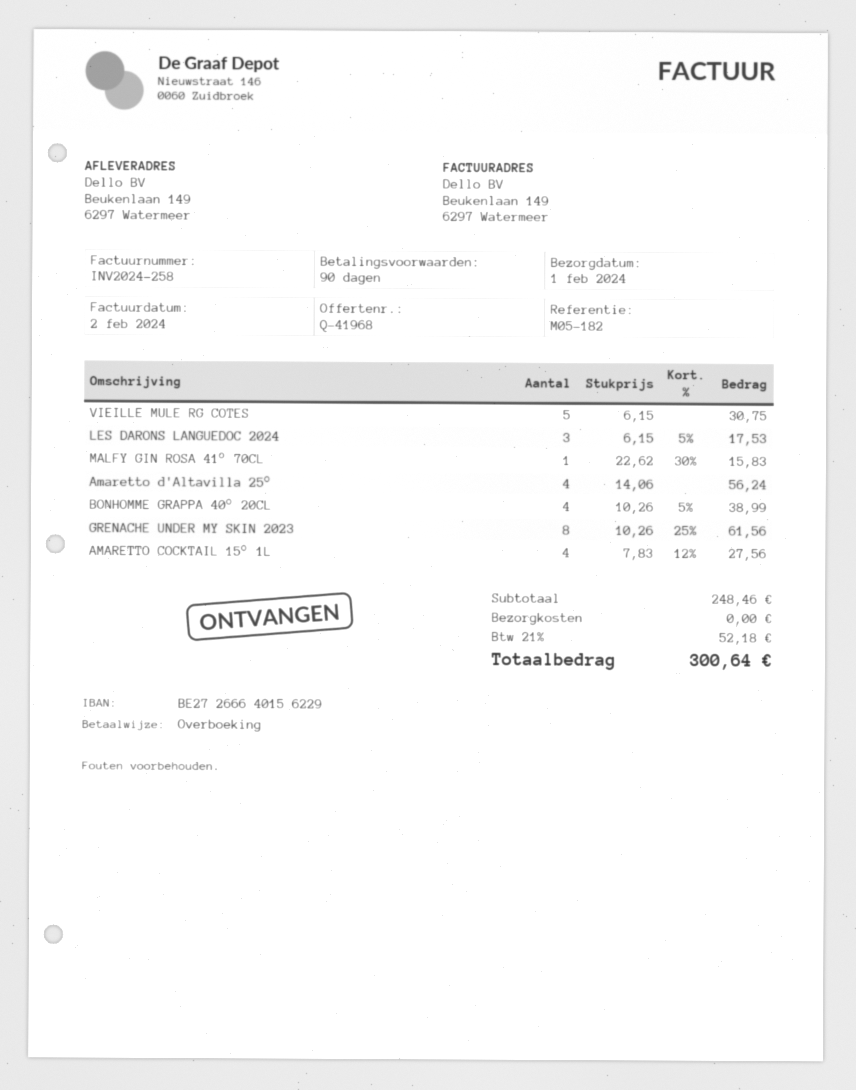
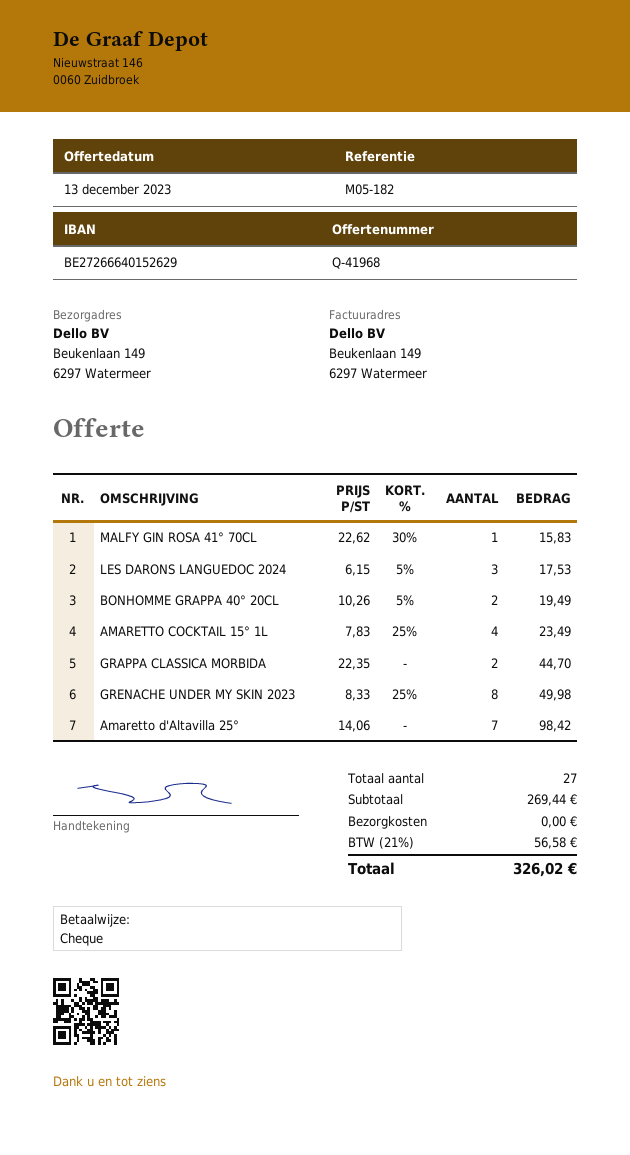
payment method: bank transfer -> cheque
bank account: BE27266640156229 -> BE27266640152629
VIEILLE MULE RG COTES: 5 x 6.15 = 30.75 -> none
Amaretto d'Altavilla 25°: 4 x 14.06 = 56.24 -> 7 x 14.06 = 98.42
BONHOMME GRAPPA 40° 20CL: 4 x 10.26 - 5% = 38.99 -> 2 x 10.26 - 5% = 19.49
GRENACHE UNDER MY SKIN 2023: 8 x 10.26 - 25% = 61.56 -> 8 x 8.33 - 25% = 49.98
AMARETTO COCKTAIL 15° 1L: 4 x 7.83 - 12% = 27.56 -> 4 x 7.83 - 25% = 23.49
GRAPPA CLASSICA MORBIDA: none -> 2 x 22.35 = 44.70
subtotal: 248.46 -> 269.44
tax: 21% = 52.18 -> 21% = 56.58
total: 300.64 -> 326.02

